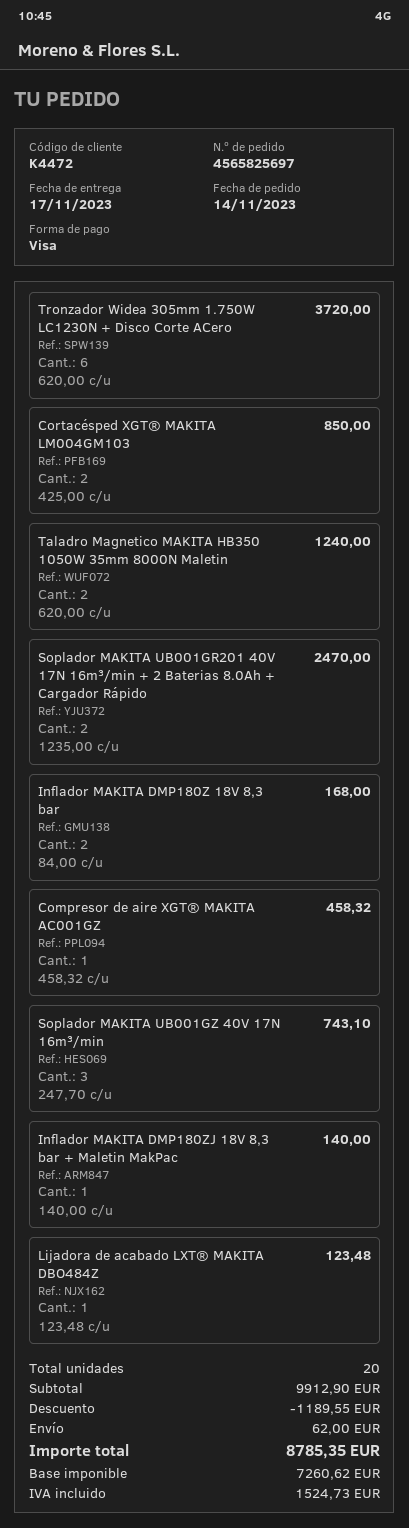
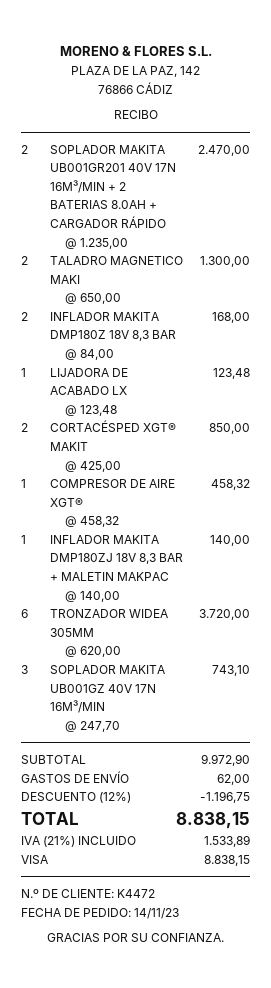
Taladro Magnetico MAKITA HB350 1050W 35mm 8000N Maletin: 2 x 620.00 = 1240.00 -> 2 x 650.00 = 1300.00
subtotal: 9912.90 -> 9972.90
discount: 1189.55 -> 1196.75
tax: 1524.73 -> 1533.89
total: 8785.35 -> 8838.15

